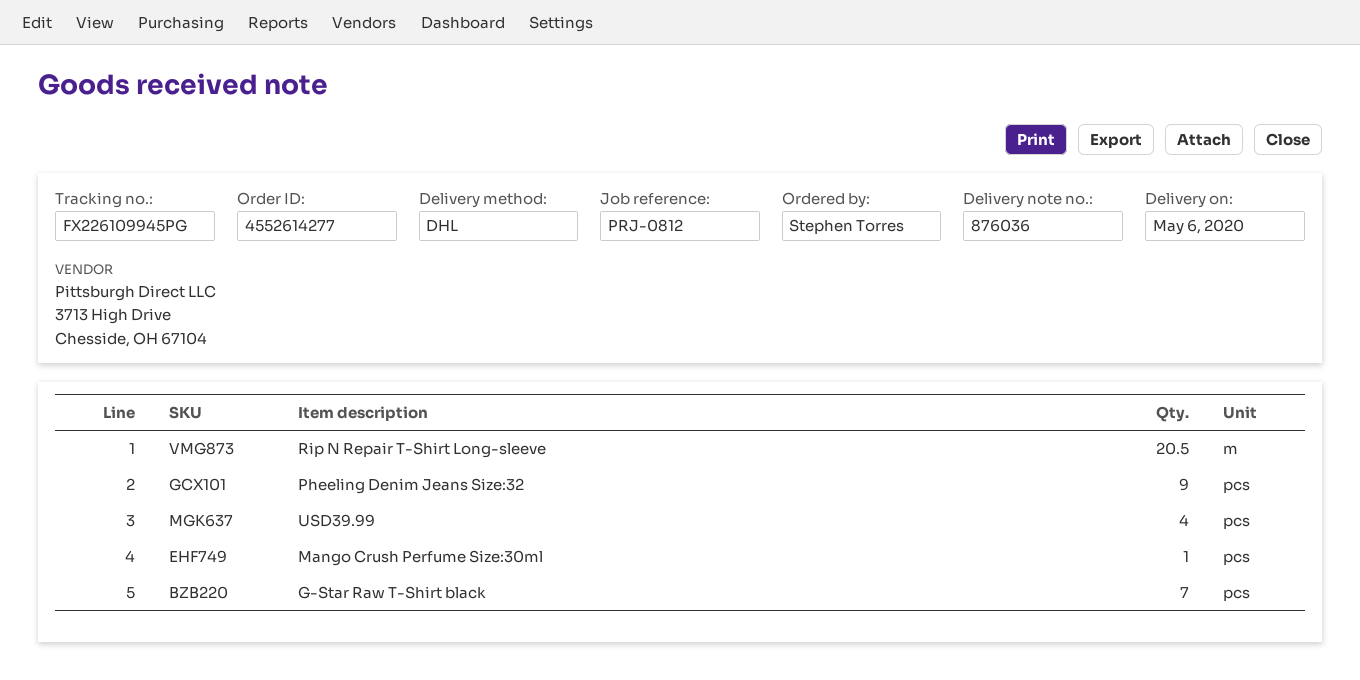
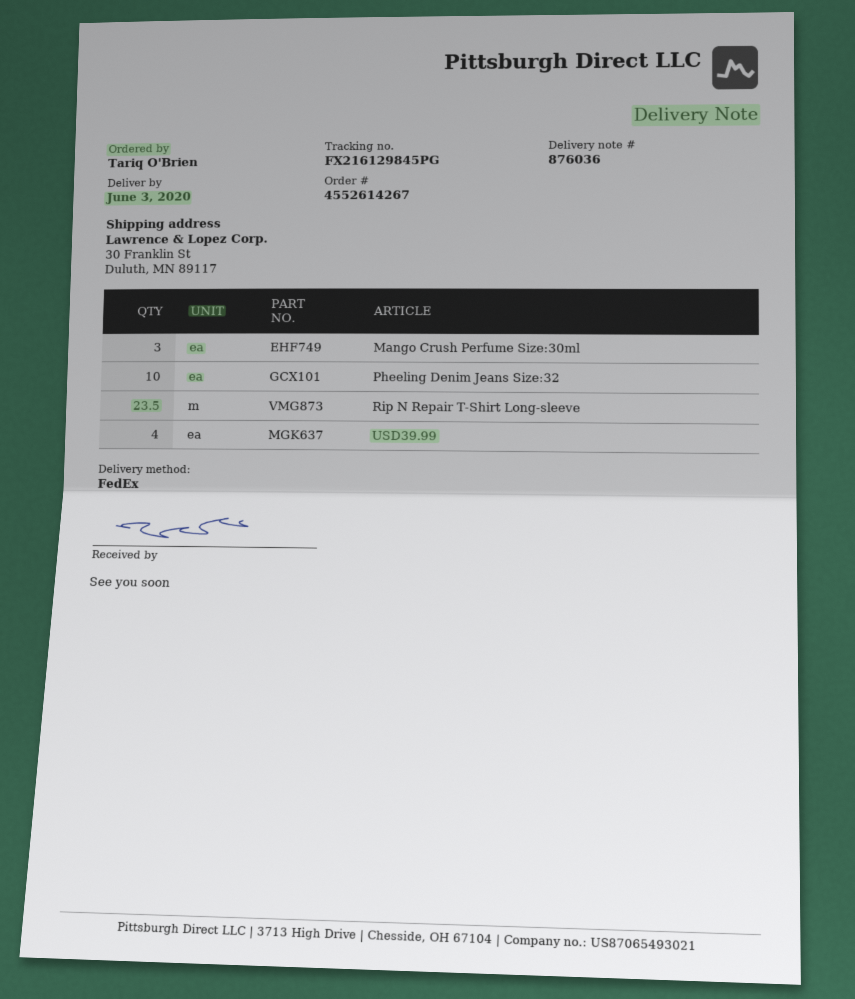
order number: 4552614277 -> 4552614267
delivery date: 2020-05-06 -> 2020-06-03
ordered by: Stephen Torres -> Tariq O'Brien
shipping method: DHL -> FedEx
tracking number: FX226109945PG -> FX216129845PG
Rip N Repair T-Shirt Long-sleeve: 20.5 -> 23.5
Pheeling Denim Jeans Size:32: 9 -> 10
Mango Crush Perfume Size:30ml: 1 -> 3
G-Star Raw T-Shirt black: 7 -> none

